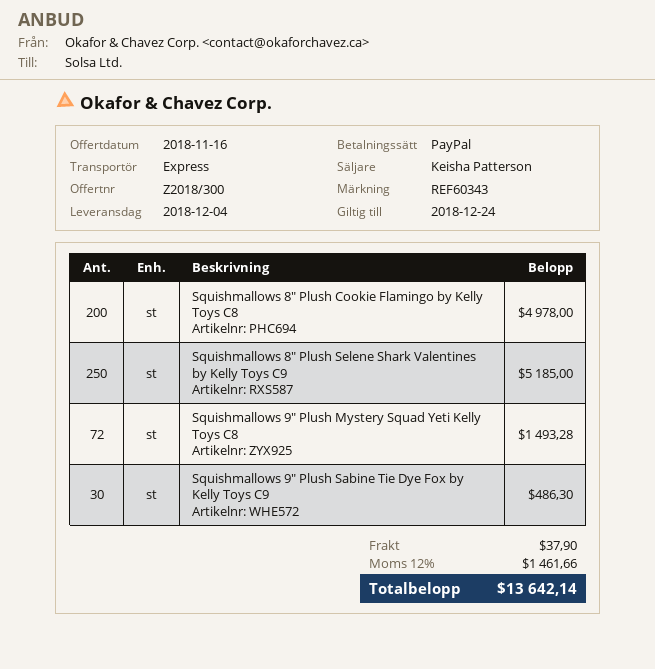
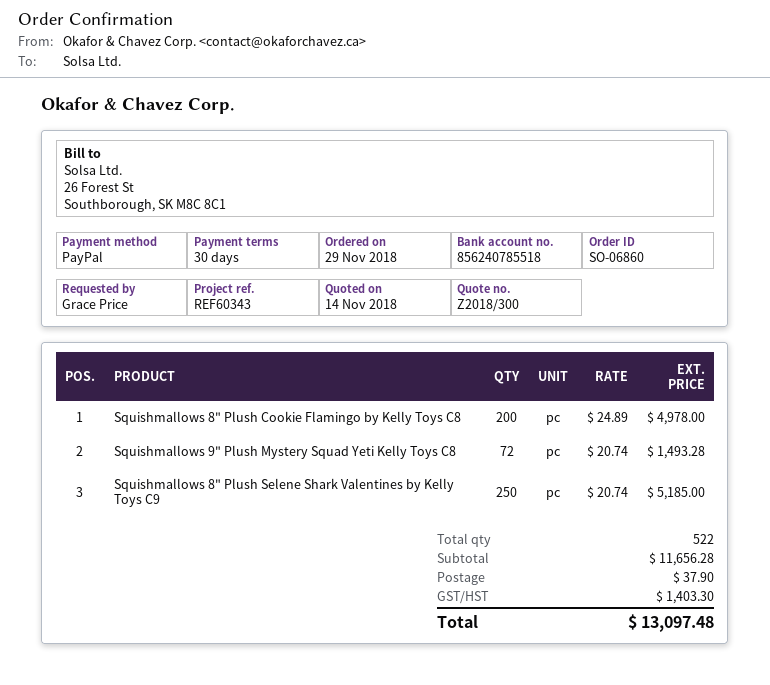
quote date: 2018-11-16 -> 2018-11-14
Squishmallows 9" Plush Sabine Tie Dye Fox by Kelly Toys C9: 30 for 486.30 -> none
tax: 1461.66 -> 1403.30
total: 13642.14 -> 13097.48

